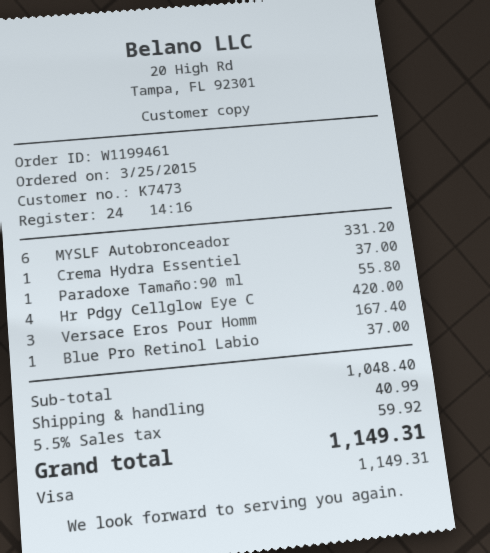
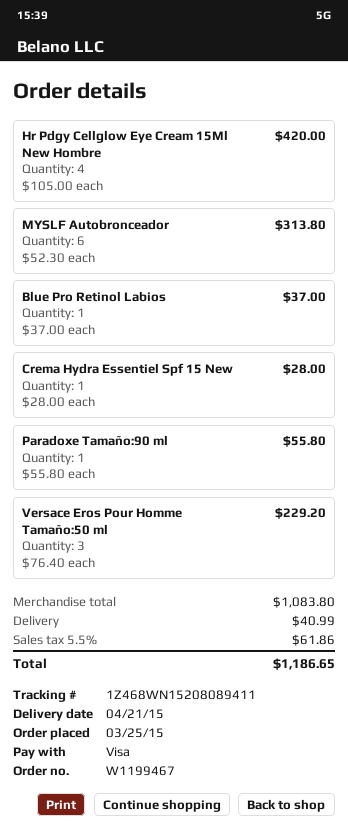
order number: W1199461 -> W1199467
MYSLF Autobronceador: 6 for 331.20 -> 6 for 313.80
Crema Hydra Essentiel: 1 for 37.00 -> 1 for 28.00
Versace Eros Pour Homm: 3 for 167.40 -> 3 for 229.20
subtotal: 1048.40 -> 1083.80
tax: 5.5% = 59.92 -> 5.5% = 61.86
total: 1149.31 -> 1186.65

